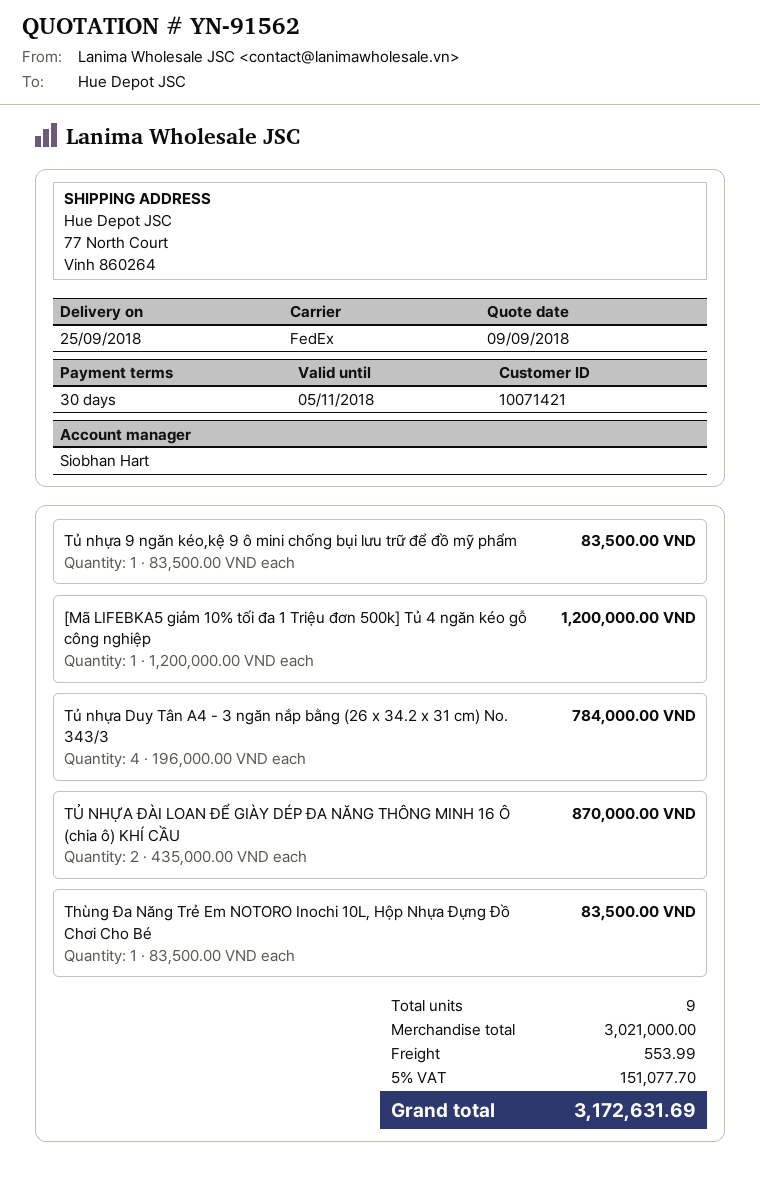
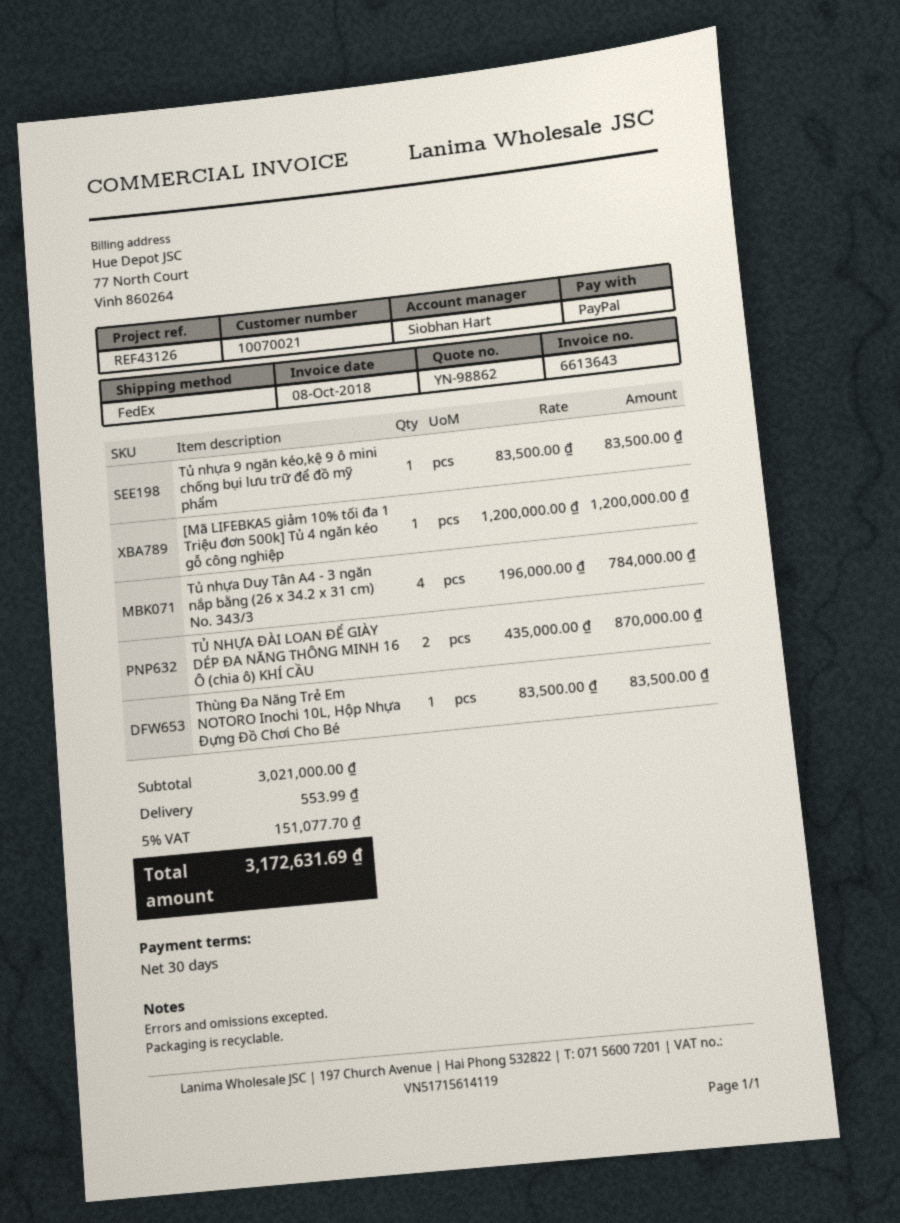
quote number: YN-91562 -> YN-98862
customer number: 10071421 -> 10070021

